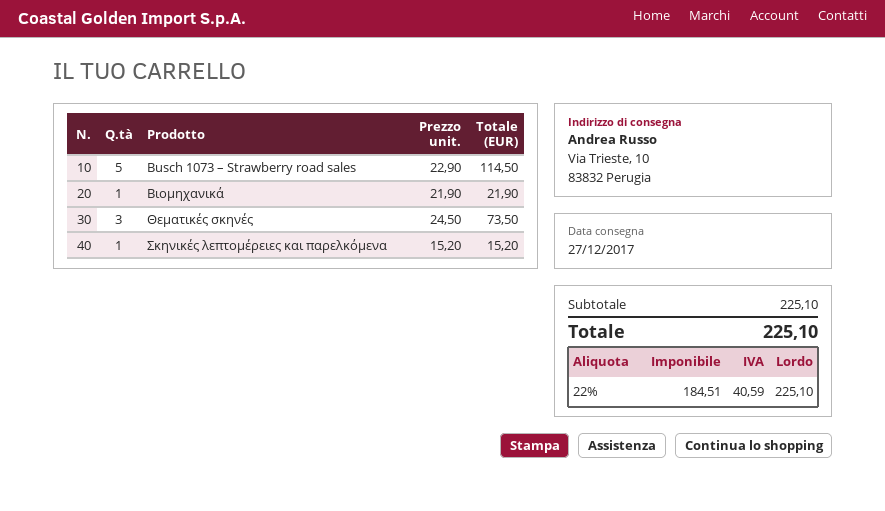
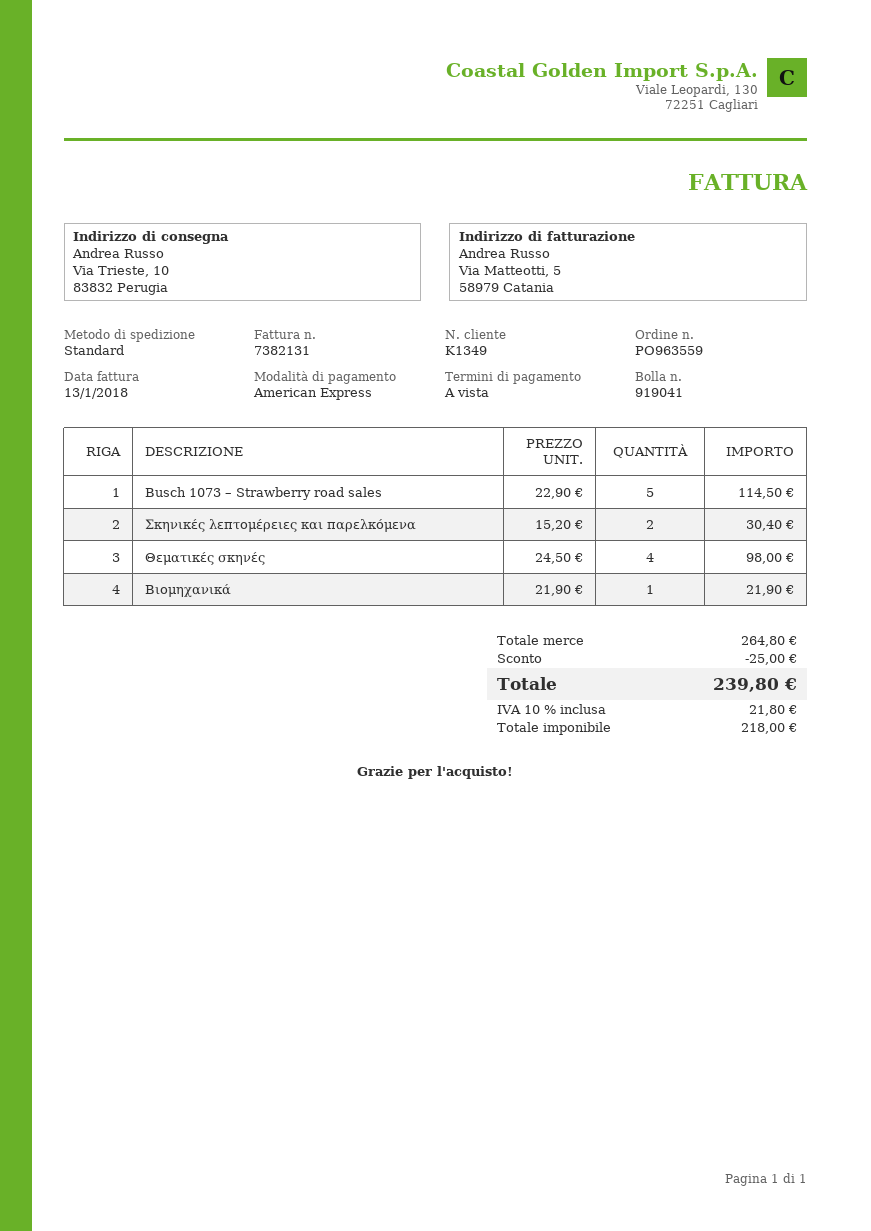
Θεματικές σκηνές: 3 x 24.50 = 73.50 -> 4 x 24.50 = 98.00
Σκηνικές λεπτομέρειες και παρελκόμενα: 1 x 15.20 = 15.20 -> 2 x 15.20 = 30.40
subtotal: 225.10 -> 264.80
discount: none -> 25.00
net: 184.51 -> 218.00
tax: 22% = 40.59 -> 10% = 21.80
total: 225.10 -> 239.80

